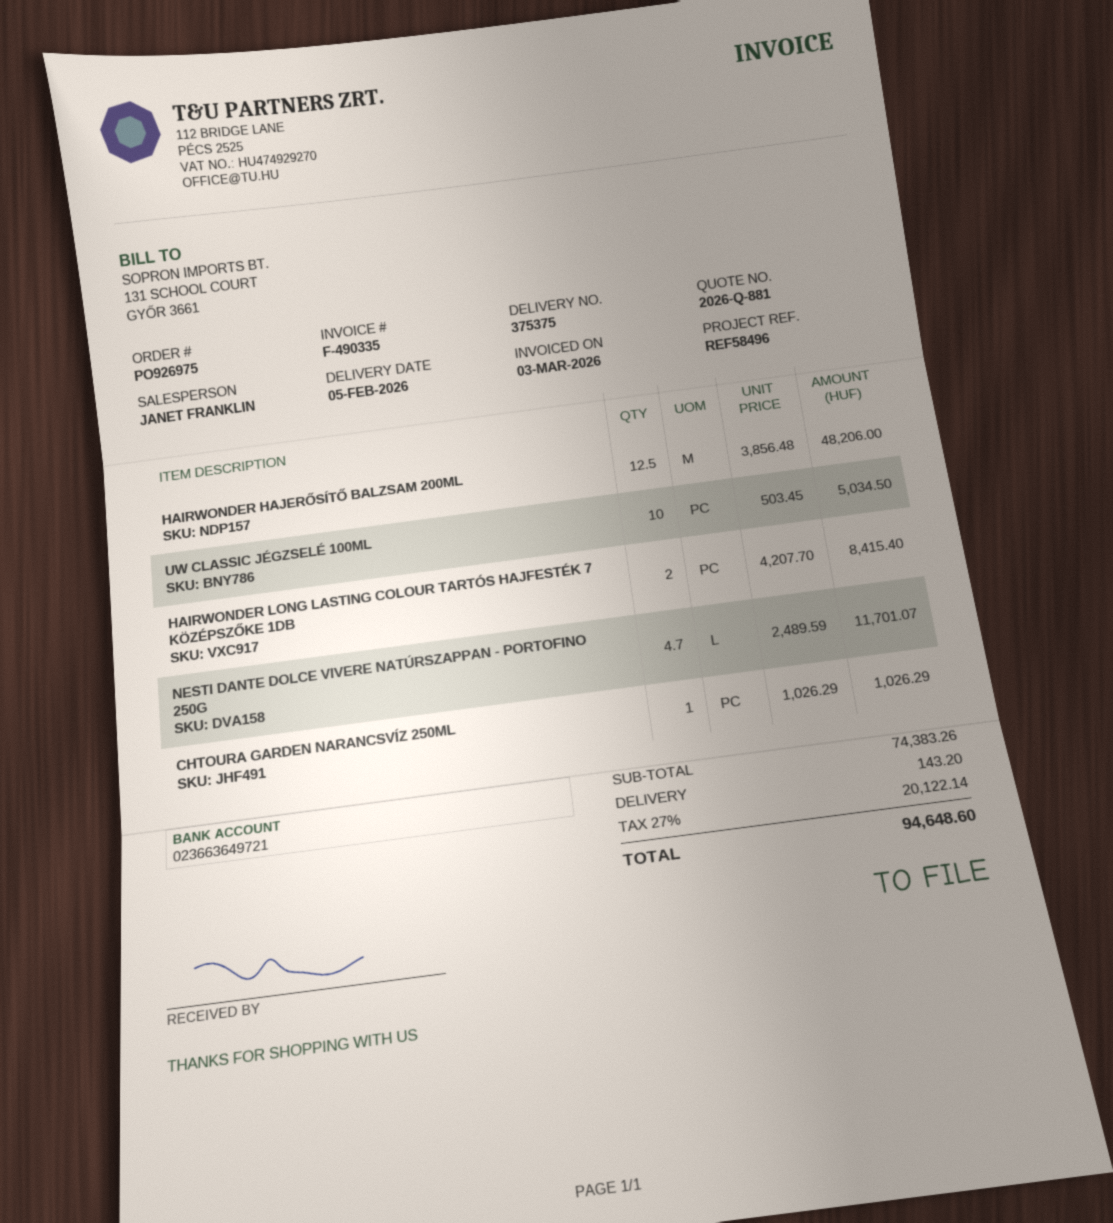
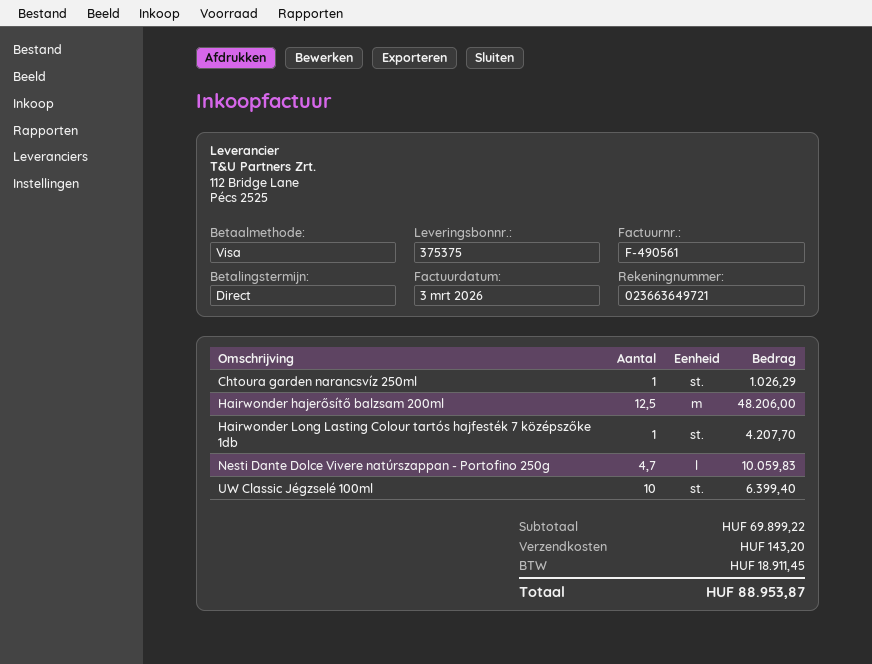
invoice number: F-490335 -> F-490561
UW CLASSIC JÉGZSELÉ 100ML: 10 for 5034.50 -> 10 for 6399.40
HAIRWONDER LONG LASTING COLOUR TARTÓS HAJFESTÉK 7 KÖZÉPSZŐKE 1DB: 2 for 8415.40 -> 1 for 4207.70
NESTI DANTE DOLCE VIVERE NATÚRSZAPPAN - PORTOFINO 250G: 4.7 for 11701.07 -> 4.7 for 10059.83
subtotal: 74383.26 -> 69899.22
tax: 20122.14 -> 18911.45
total: 94648.60 -> 88953.87

